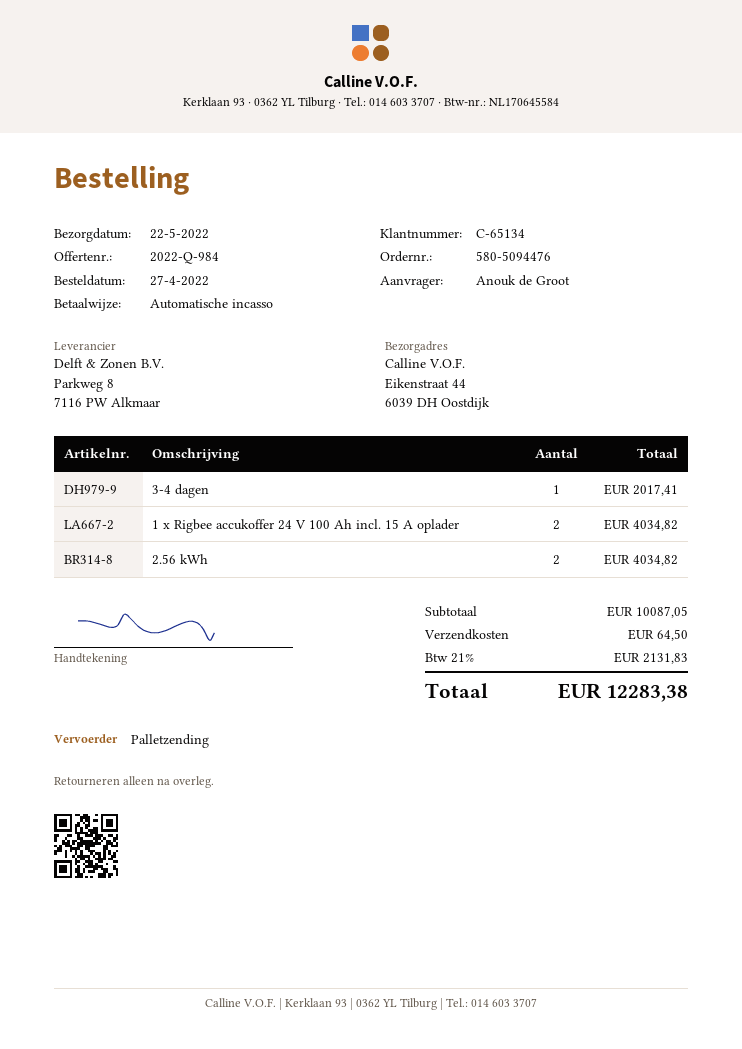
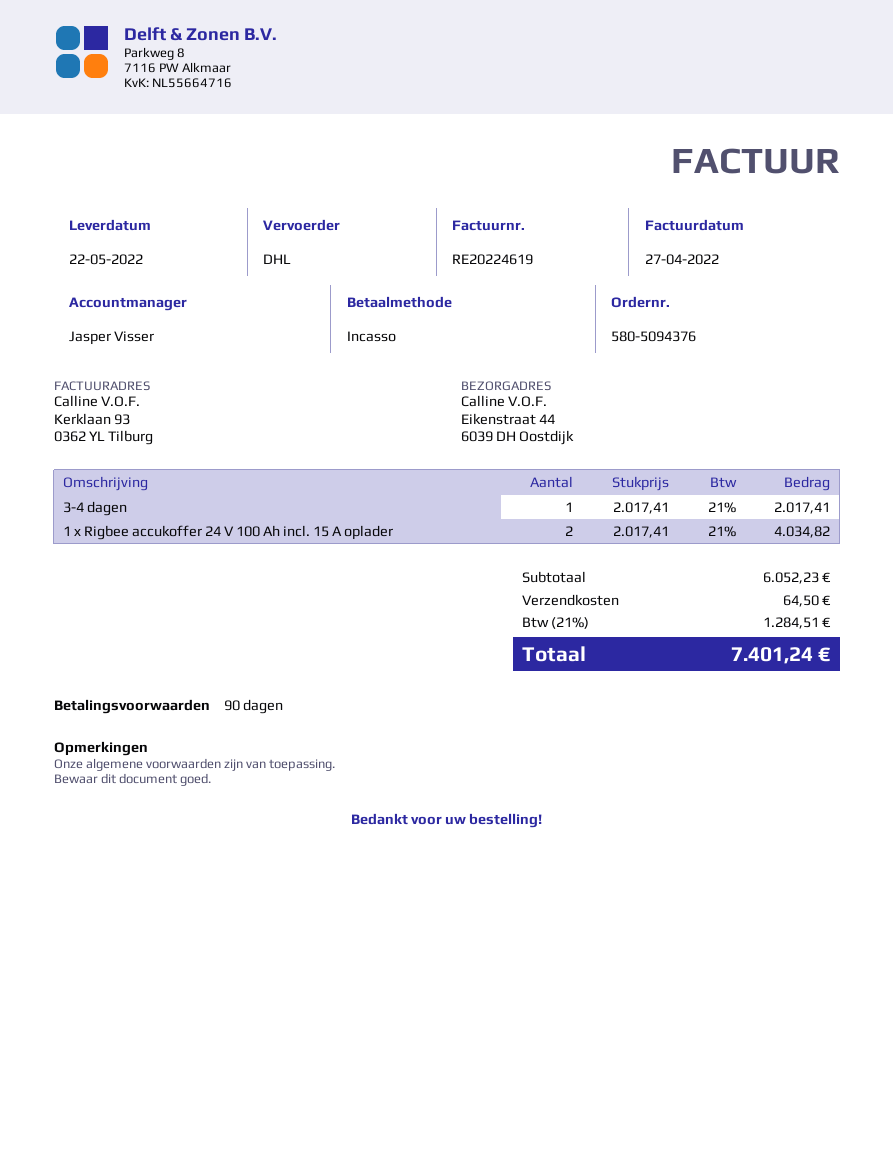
order number: 580-5094476 -> 580-5094376
shipping method: pallet freight -> DHL
2.56 kWh: 2 for 4034.82 -> none
subtotal: 10087.05 -> 6052.23
tax: 21% = 2131.83 -> 21% = 1284.51
total: 12283.38 -> 7401.24

